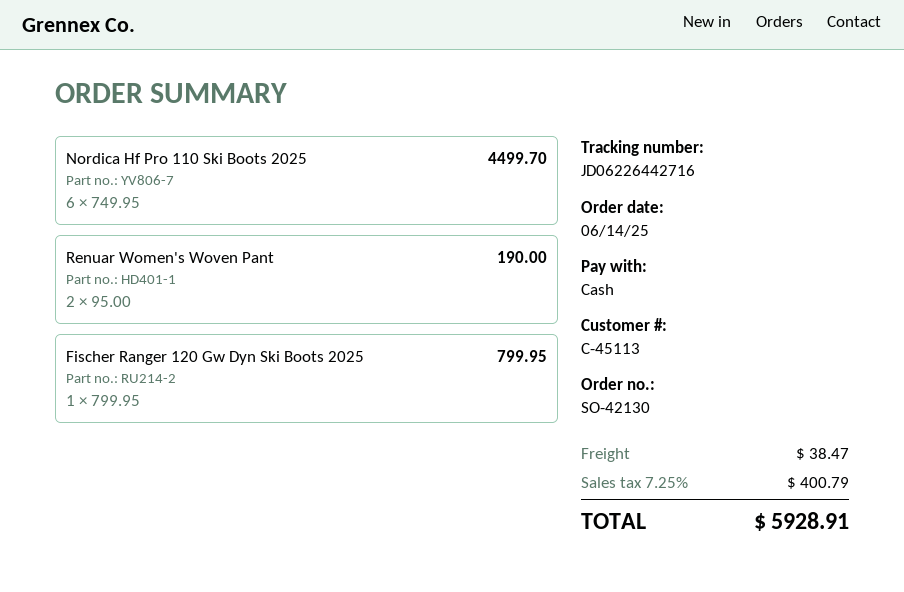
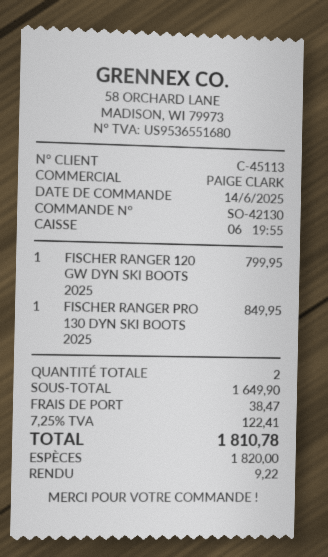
Nordica Hf Pro 110 Ski Boots 2025: 6 for 4499.70 -> none
Renuar Women's Woven Pant: 2 for 190.00 -> none
FISCHER RANGER PRO 130 DYN SKI BOOTS 2025: none -> 1 for 849.95
tax: 7.25% = 400.79 -> 7.25% = 122.41
total: 5928.91 -> 1810.78

